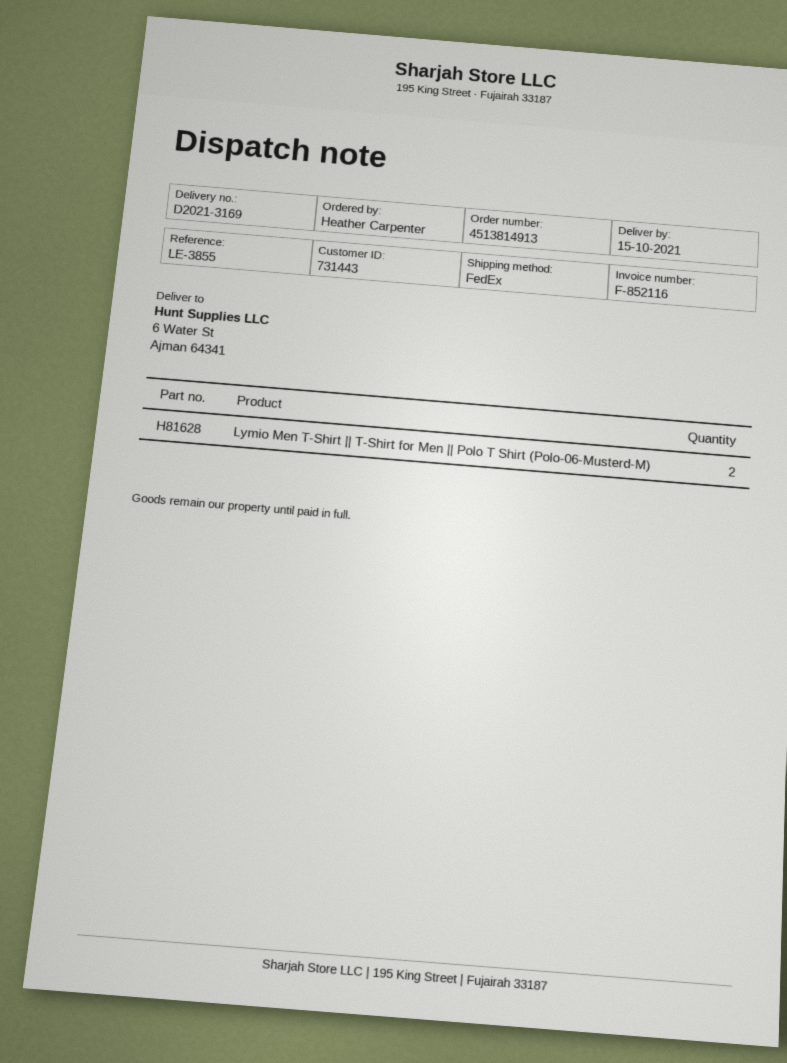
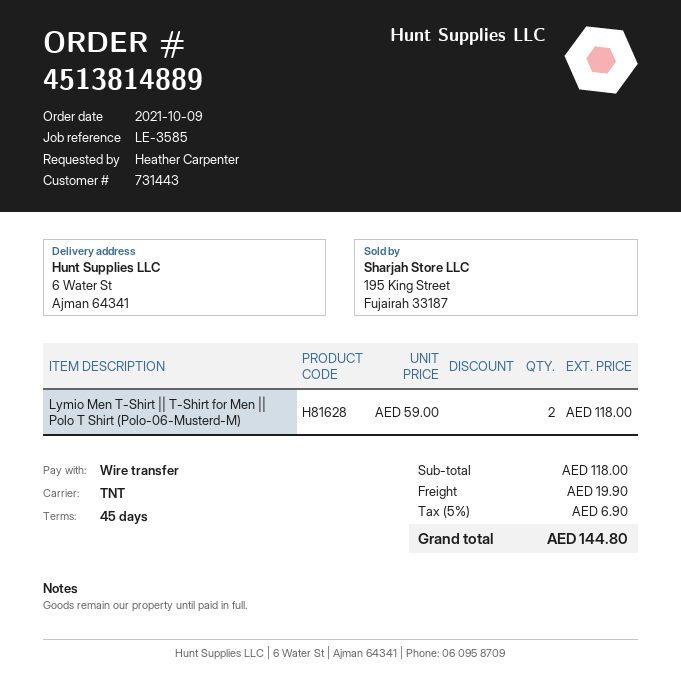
order number: 4513814913 -> 4513814889
reference: LE-3855 -> LE-3585
shipping method: FedEx -> TNT

